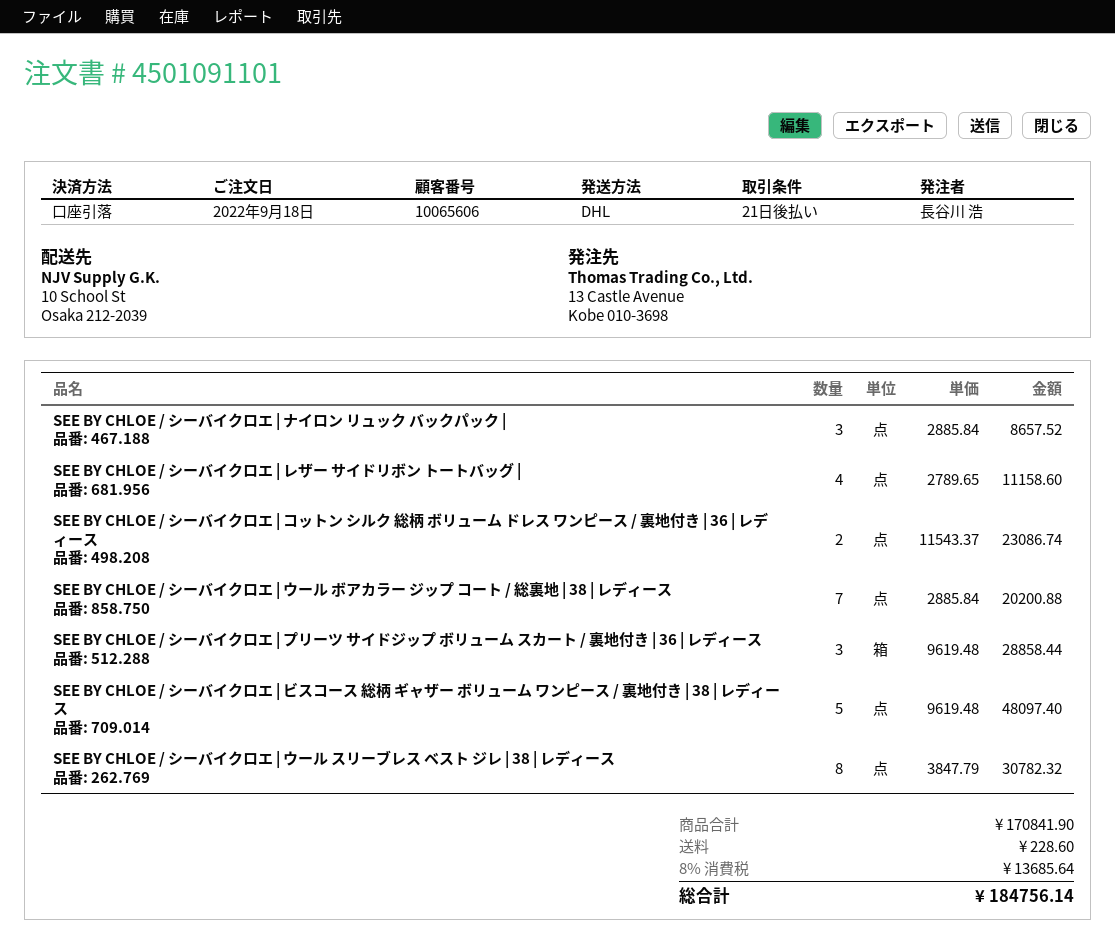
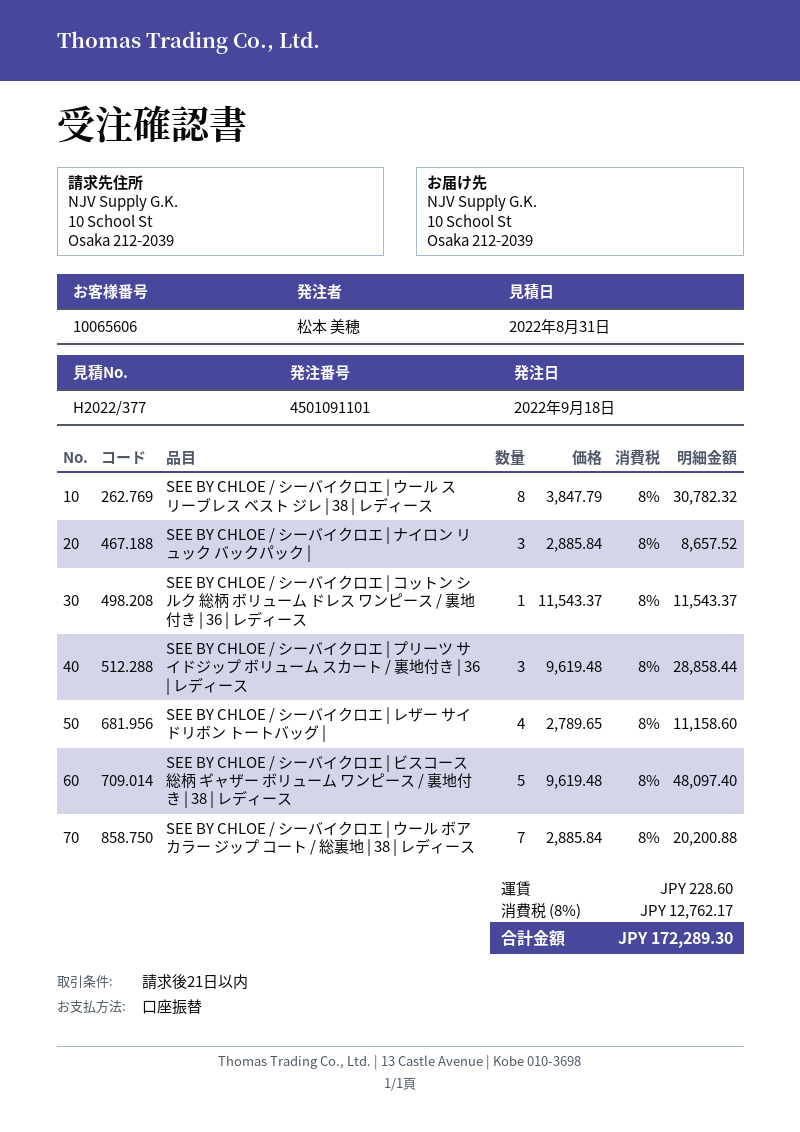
ordered by: 長谷川 浩 -> 松本 美穂
SEE BY CHLOE / シーバイクロエ | コットン シルク 総柄 ボリューム ドレス ワンピース / 裏地付き | 36 | レディース: 2 x 11543.37 = 23086.74 -> 1 x 11543.37 = 11543.37
tax: 8% = 13685.64 -> 8% = 12762.17
total: 184756.14 -> 172289.30

